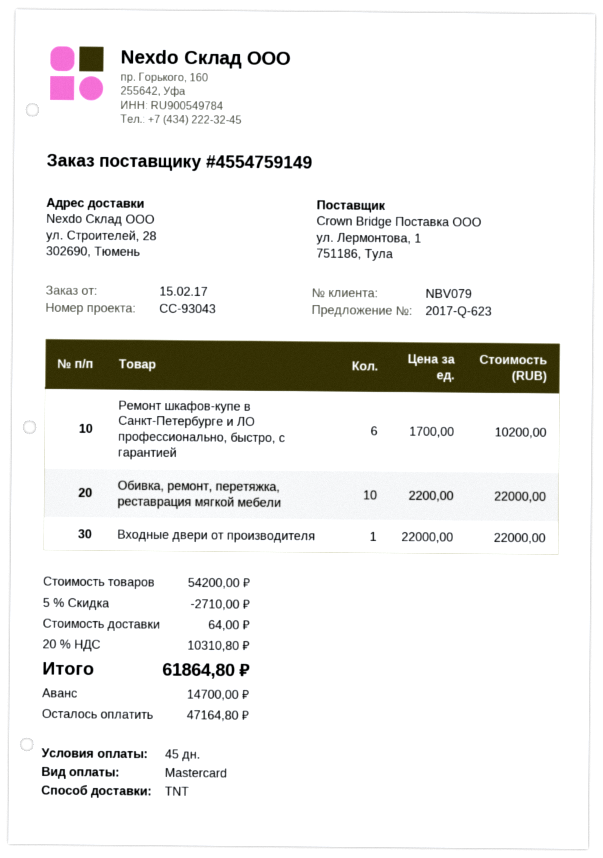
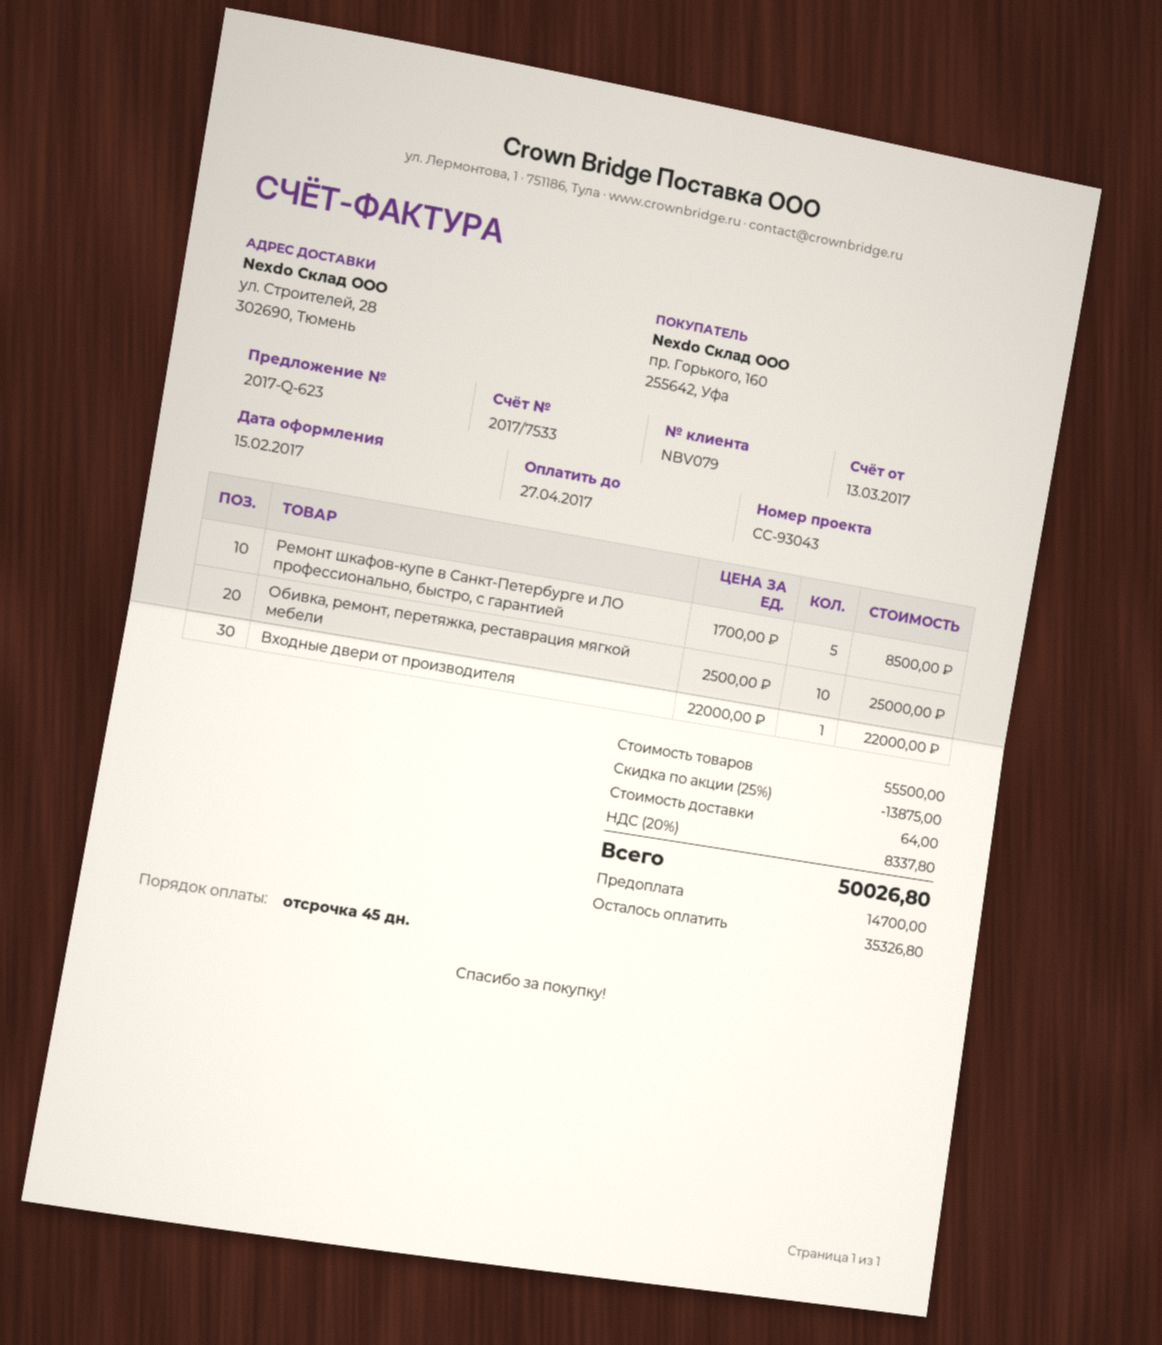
Ремонт шкафов-купе в Санкт-Петербурге и ЛО профессионально, быстро, с гарантией: 6 x 1700.00 = 10200.00 -> 5 x 1700.00 = 8500.00
Обивка, ремонт, перетяжка, реставрация мягкой мебели: 10 x 2200.00 = 22000.00 -> 10 x 2500.00 = 25000.00
subtotal: 54200.00 -> 55500.00
discount: 5% = 2710.00 -> 25% = 13875.00
tax: 20% = 10310.80 -> 20% = 8337.80
total: 61864.80 -> 50026.80
balance: 47164.80 -> 35326.80

